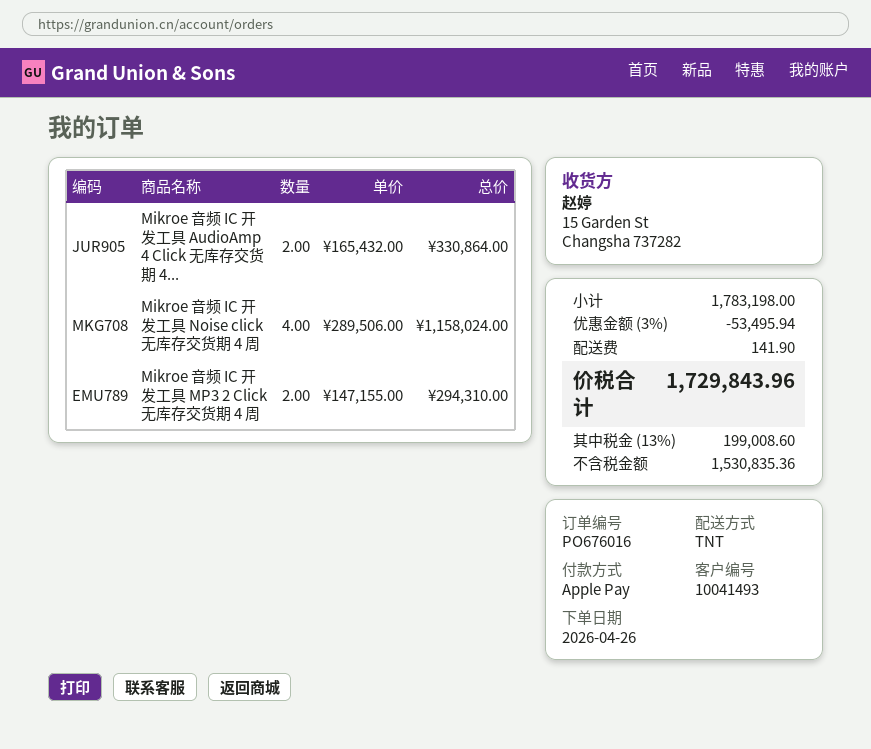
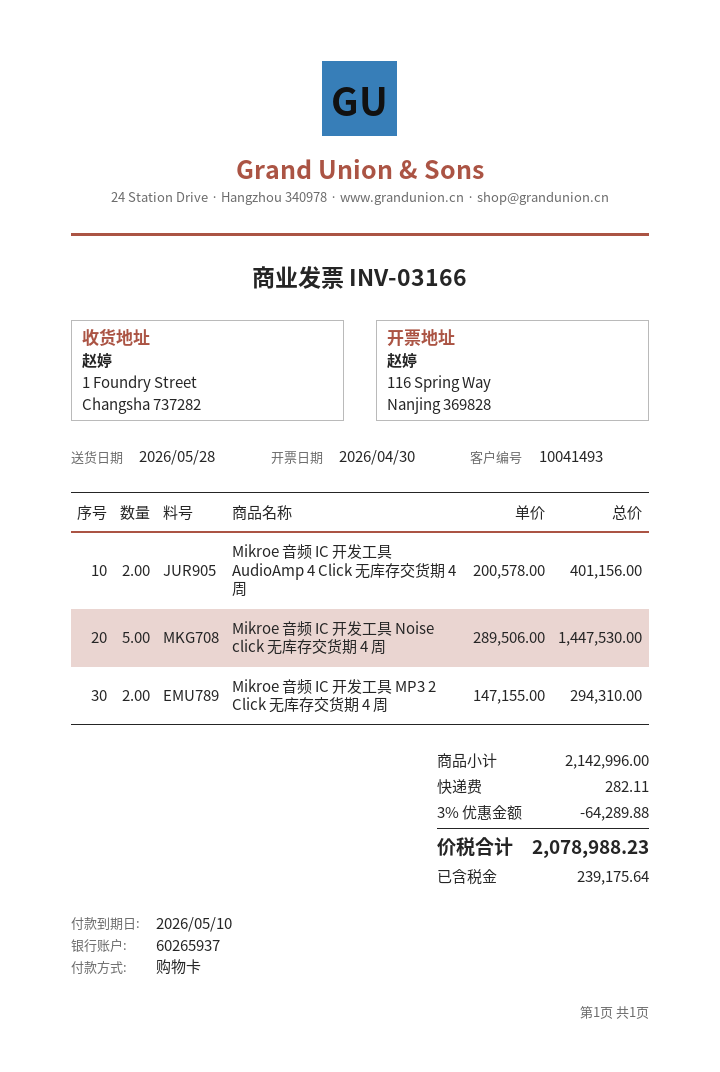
payment method: Apple Pay -> gift card
ship to: 15 Garden St, Changsha 737282 -> 1 Foundry Street, Changsha 737282
Mikroe 音频 IC 开发工具 AudioAmp 4 Click 无库存交货期 4...: 2 x 165432.00 = 330864.00 -> 2 x 200578.00 = 401156.00
Mikroe 音频 IC 开发工具 Noise click 无库存交货期 4 周: 4 x 289506.00 = 1158024.00 -> 5 x 289506.00 = 1447530.00
subtotal: 1783198.00 -> 2142996.00
discount: 3% = 53495.94 -> 3% = 64289.88
shipping: 141.90 -> 282.11
tax: 199008.60 -> 239175.64
total: 1729843.96 -> 2078988.23

